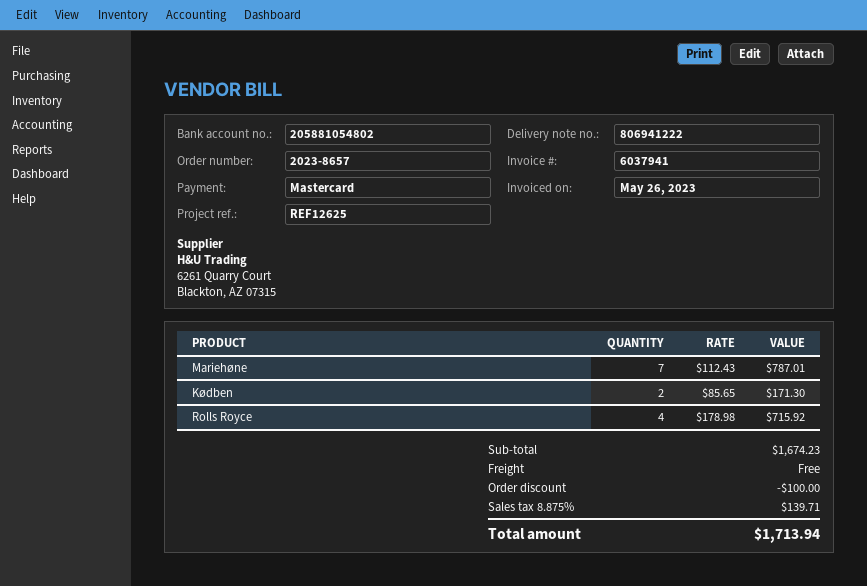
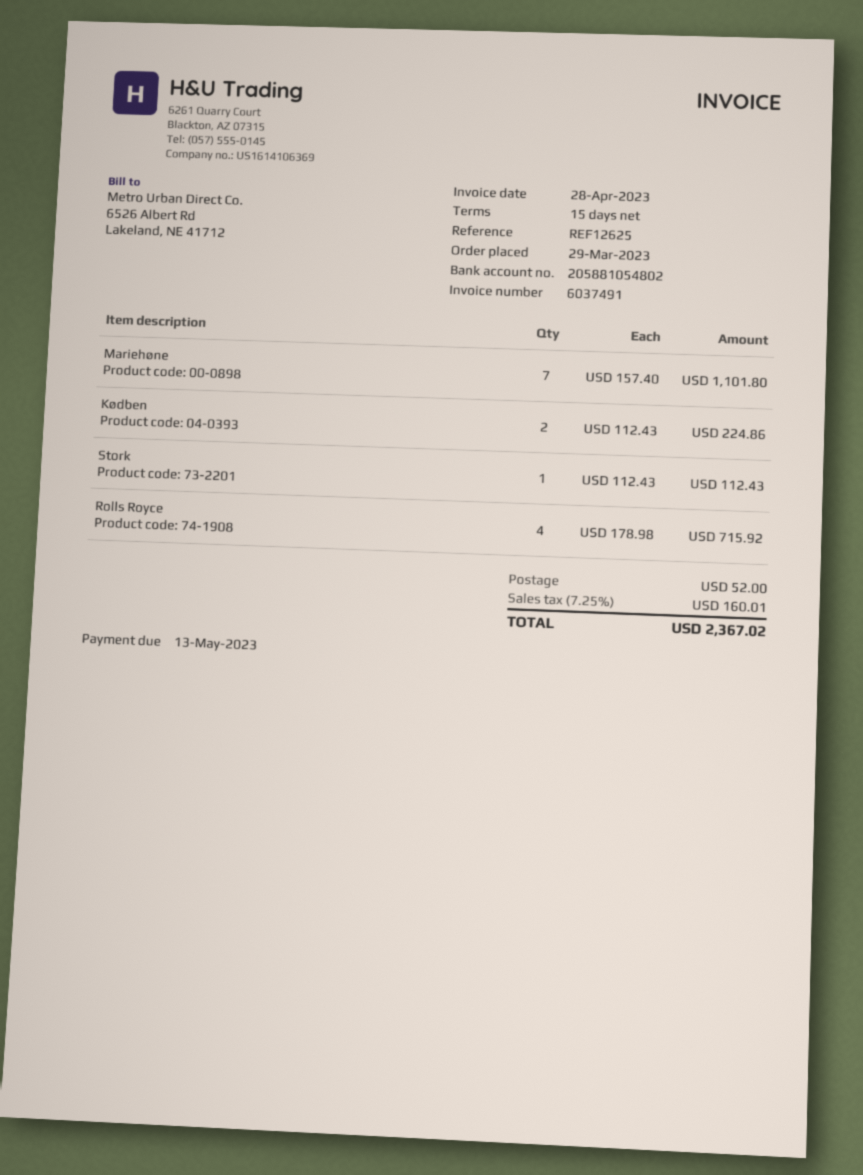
invoice number: 6037941 -> 6037491
invoice date: 2023-05-26 -> 2023-04-28
Mariehøne: 7 x 112.43 = 787.01 -> 7 x 157.40 = 1101.80
Kødben: 2 x 85.65 = 171.30 -> 2 x 112.43 = 224.86
Stork: none -> 1 x 112.43 = 112.43
discount: 100.00 -> none
shipping: 0.00 -> 52.00
tax: 8.875% = 139.71 -> 7.25% = 160.01
total: 1713.94 -> 2367.02

